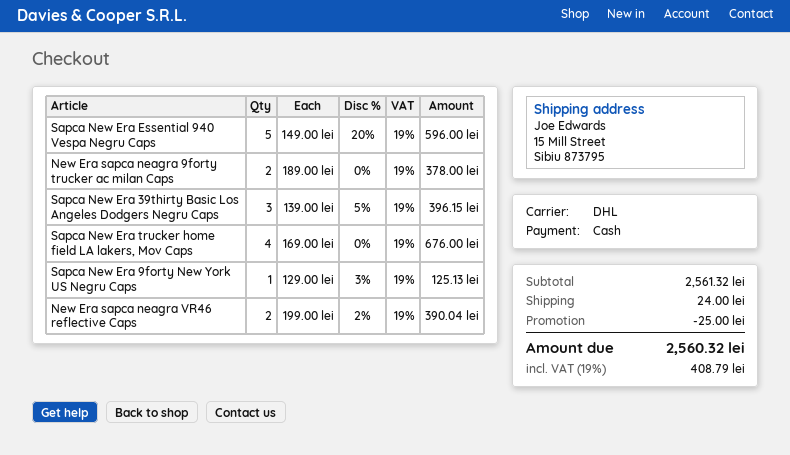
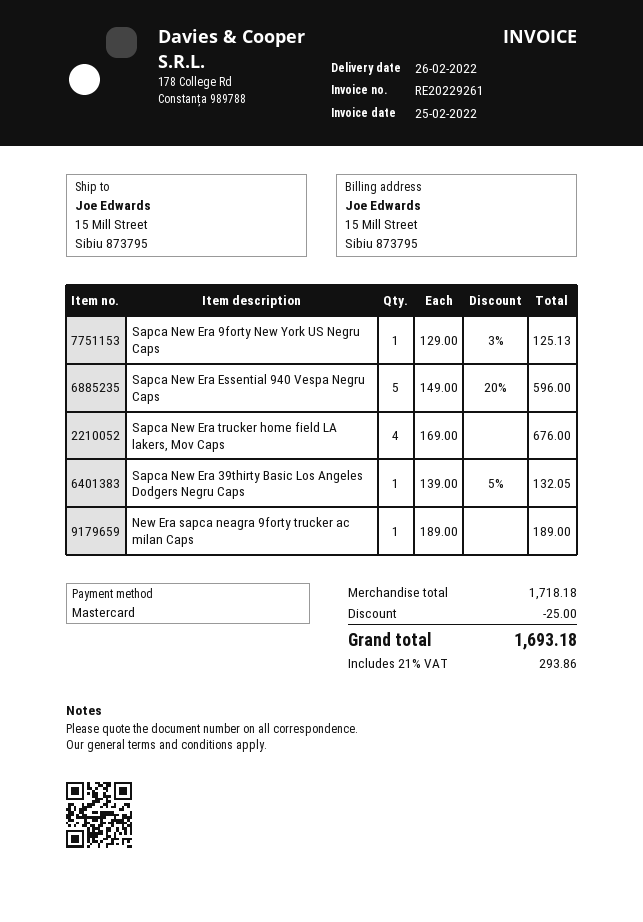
payment method: cash -> Mastercard
New Era sapca neagra 9forty trucker ac milan Caps: 2 x 189.00 = 378.00 -> 1 x 189.00 = 189.00
Sapca New Era 39thirty Basic Los Angeles Dodgers Negru Caps: 3 x 139.00 - 5% = 396.15 -> 1 x 139.00 - 5% = 132.05
New Era sapca neagra VR46 reflective Caps: 2 x 199.00 - 2% = 390.04 -> none
subtotal: 2561.32 -> 1718.18
shipping: 24.00 -> none
tax: 19% = 408.79 -> 21% = 293.86
total: 2560.32 -> 1693.18

